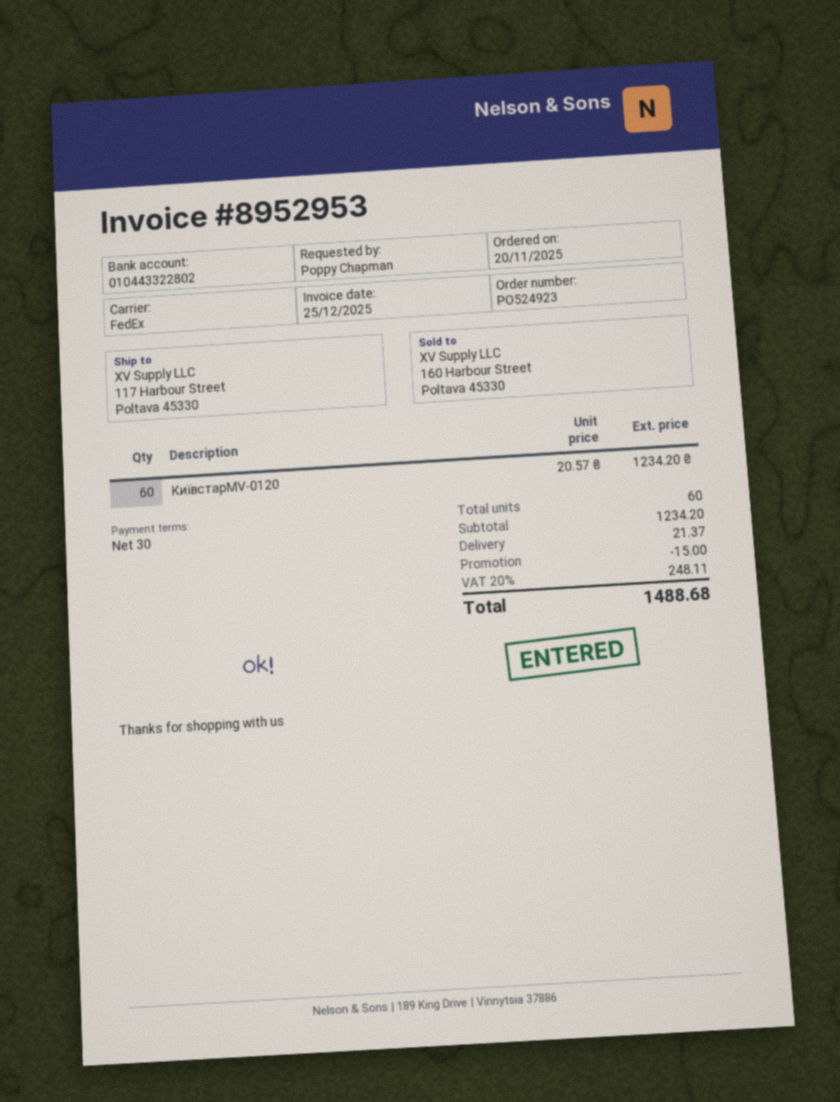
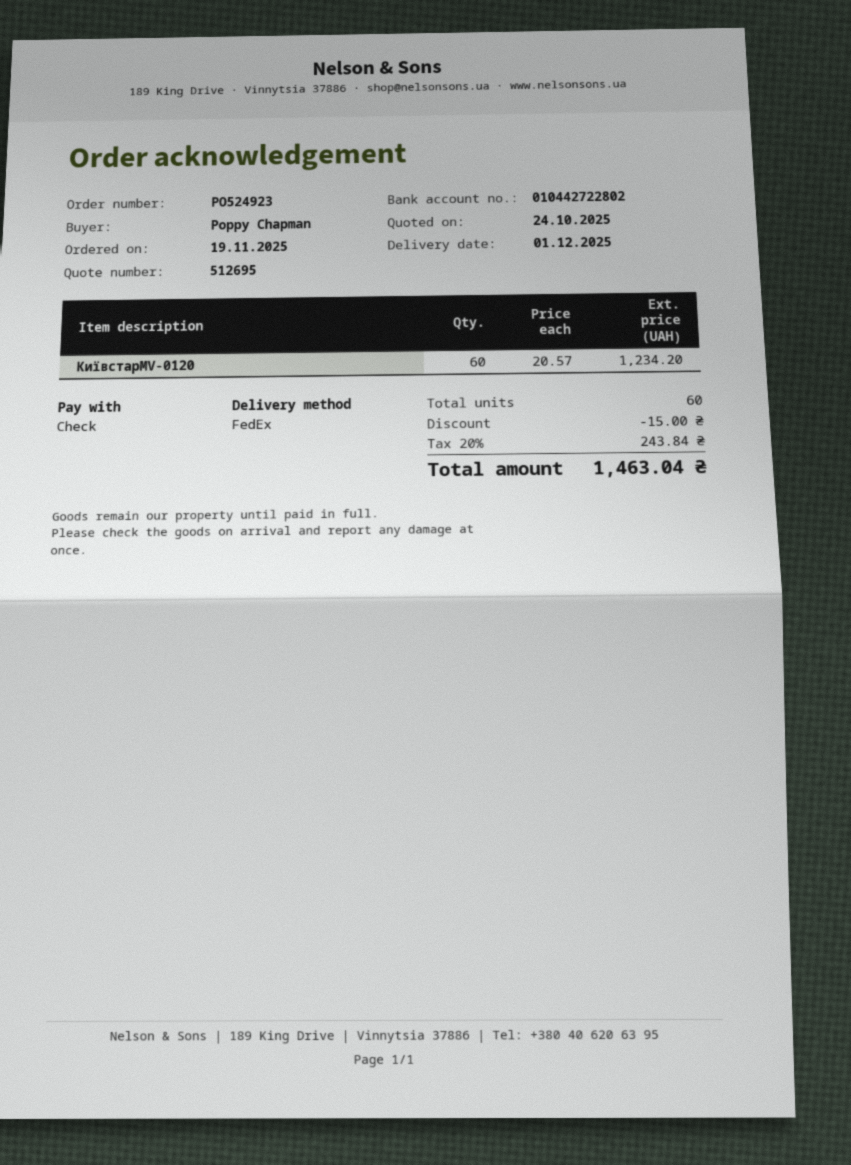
order date: 2025-11-20 -> 2025-11-19
bank account: 010443322802 -> 010442722802
shipping: 21.37 -> none
tax: 20% = 248.11 -> 20% = 243.84
total: 1488.68 -> 1463.04

